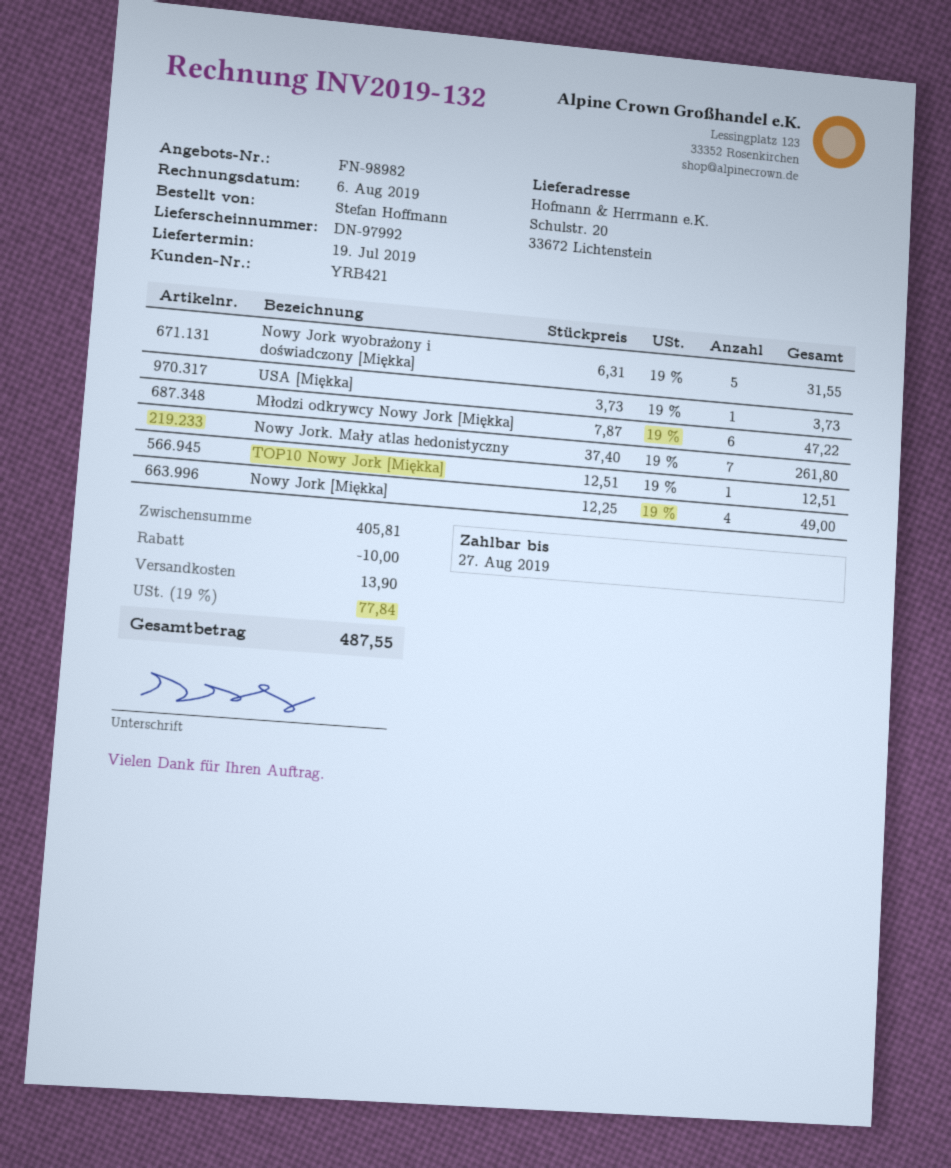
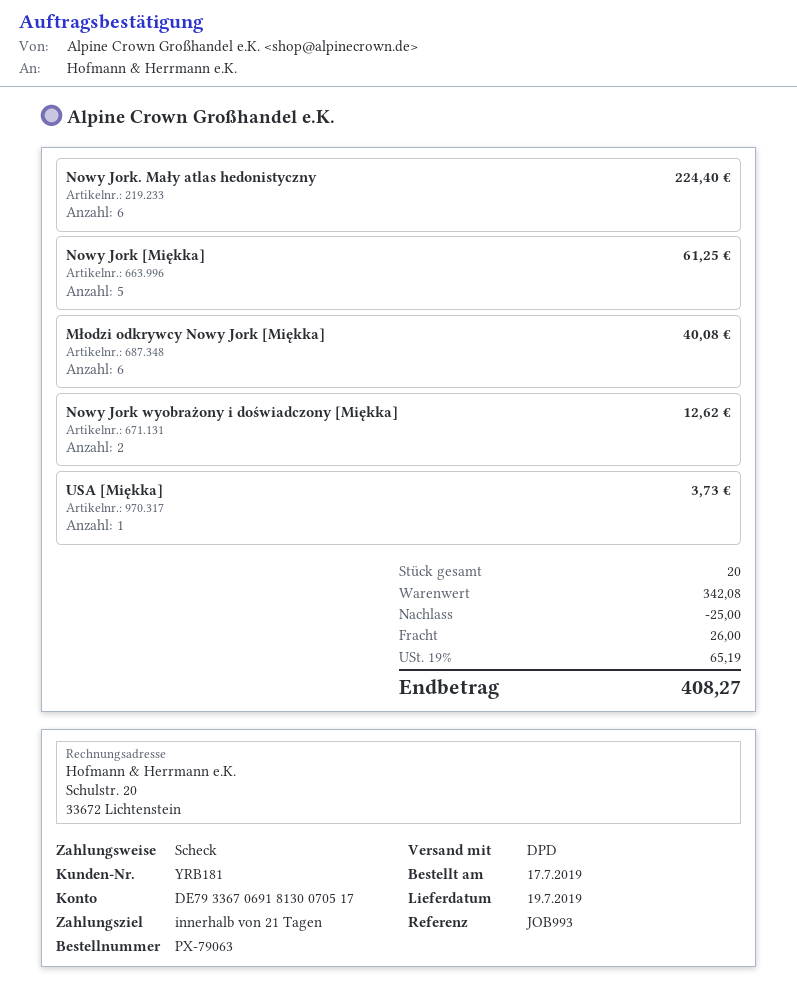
customer number: YRB421 -> YRB181
Nowy Jork wyobrażony i doświadczony [Miękka]: 5 for 31.55 -> 2 for 12.62
Młodzi odkrywcy Nowy Jork [Miękka]: 6 for 47.22 -> 6 for 40.08
Nowy Jork. Mały atlas hedonistyczny: 7 for 261.80 -> 6 for 224.40
TOP10 Nowy Jork [Miękka]: 1 for 12.51 -> none
Nowy Jork [Miękka]: 4 for 49.00 -> 5 for 61.25
subtotal: 405.81 -> 342.08
discount: 10.00 -> 25.00
shipping: 13.90 -> 26.00
tax: 19% = 77.84 -> 19% = 65.19
total: 487.55 -> 408.27

